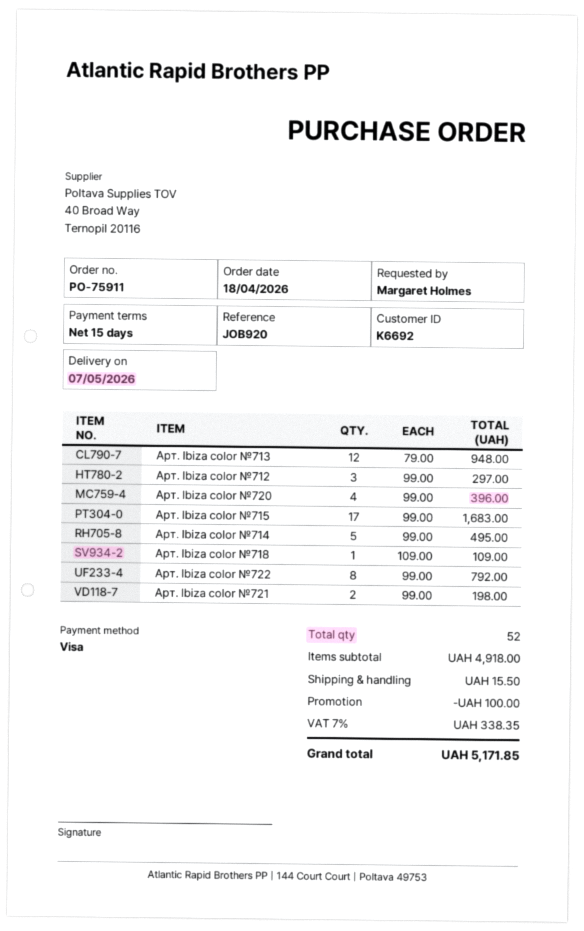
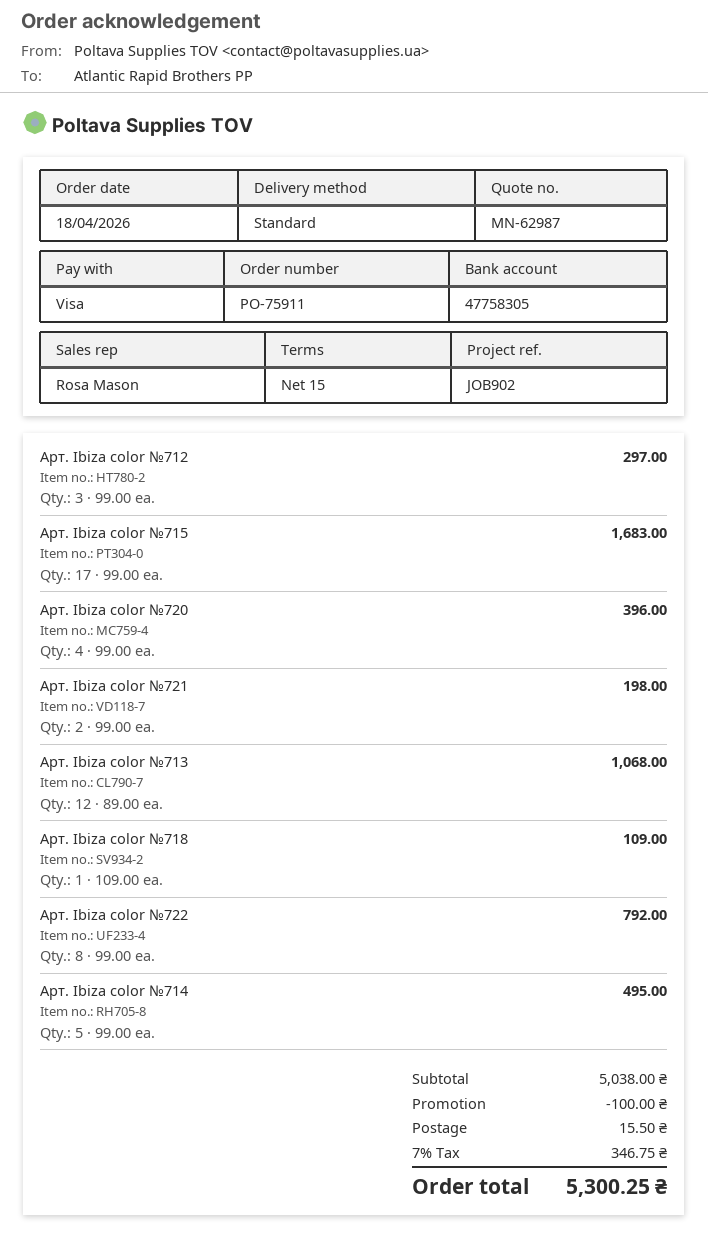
reference: JOB920 -> JOB902
Арт. Ibiza color №713: 12 x 79.00 = 948.00 -> 12 x 89.00 = 1068.00
subtotal: 4918.00 -> 5038.00
tax: 7% = 338.35 -> 7% = 346.75
total: 5171.85 -> 5300.25

